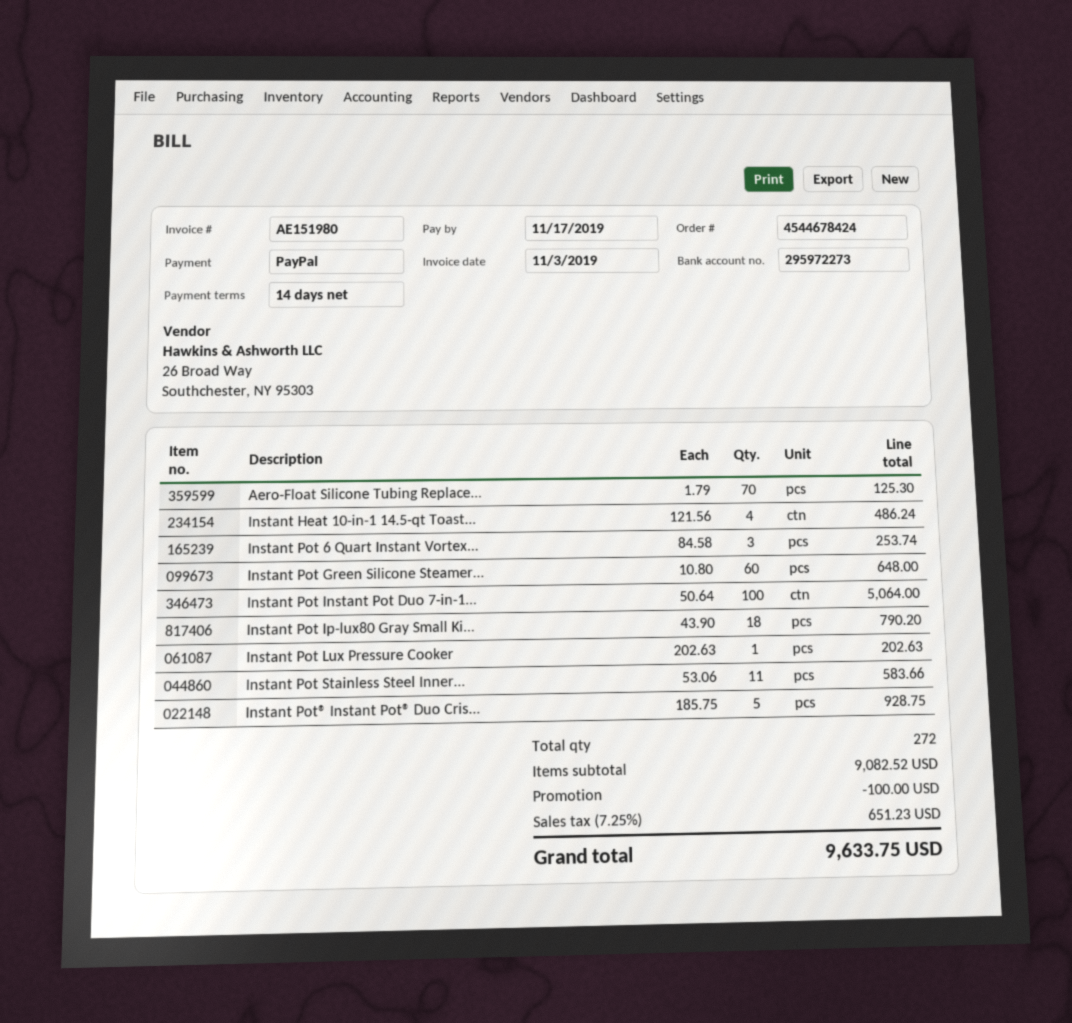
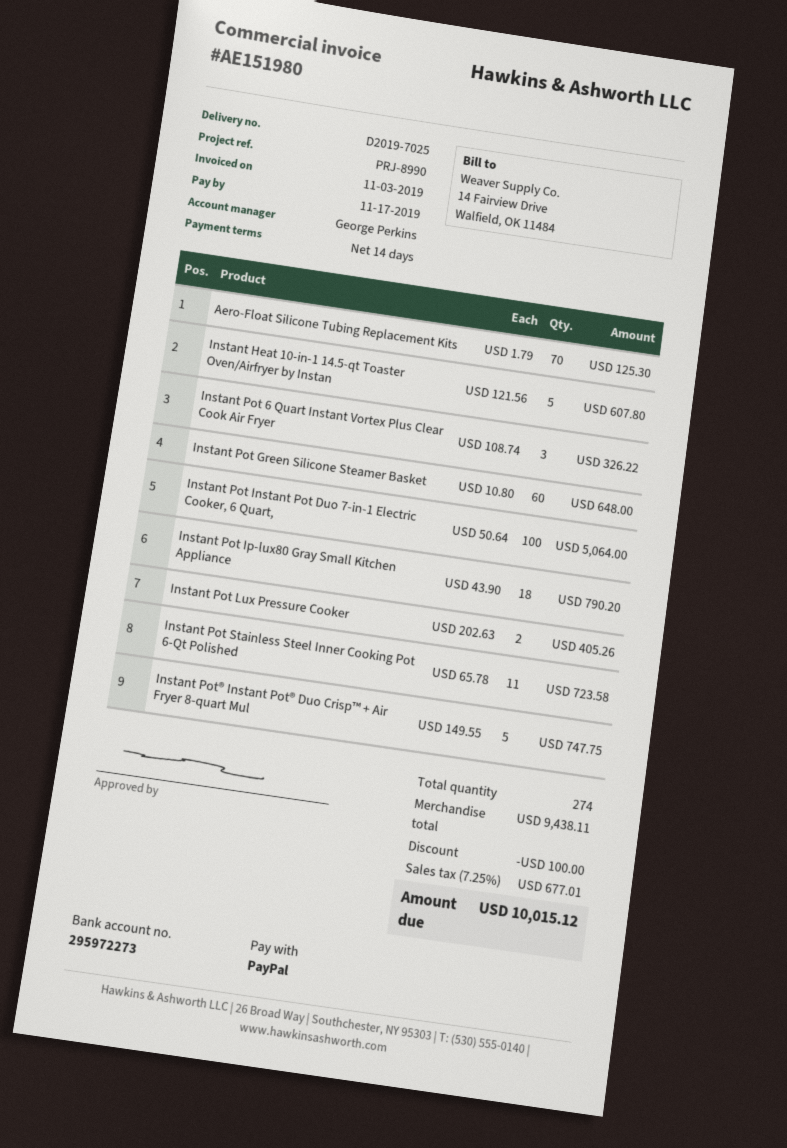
Instant Heat 10-in-1 14.5-qt Toast...: 4 x 121.56 = 486.24 -> 5 x 121.56 = 607.80
Instant Pot 6 Quart Instant Vortex...: 3 x 84.58 = 253.74 -> 3 x 108.74 = 326.22
Instant Pot Lux Pressure Cooker: 1 x 202.63 = 202.63 -> 2 x 202.63 = 405.26
Instant Pot Stainless Steel Inner...: 11 x 53.06 = 583.66 -> 11 x 65.78 = 723.58
Instant Pot® Instant Pot® Duo Cris...: 5 x 185.75 = 928.75 -> 5 x 149.55 = 747.75
total quantity: 272 -> 274
subtotal: 9082.52 -> 9438.11
tax: 7.25% = 651.23 -> 7.25% = 677.01
total: 9633.75 -> 10015.12

